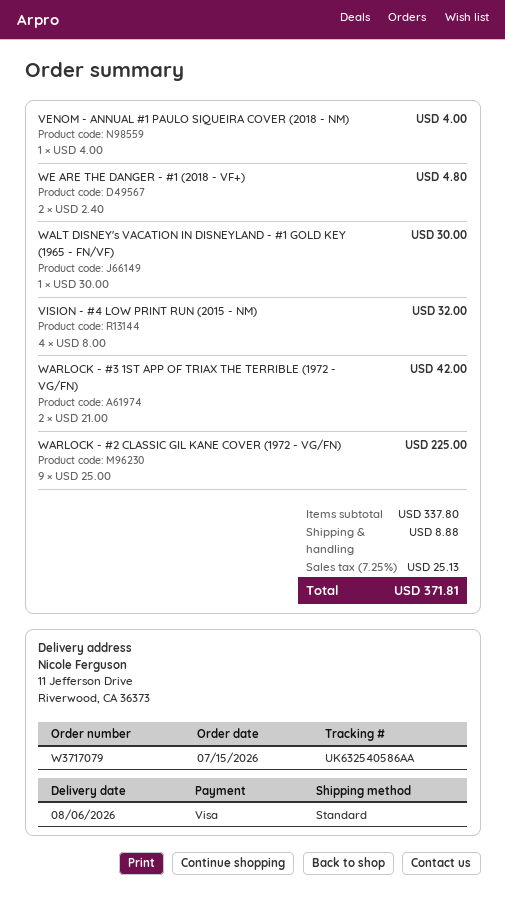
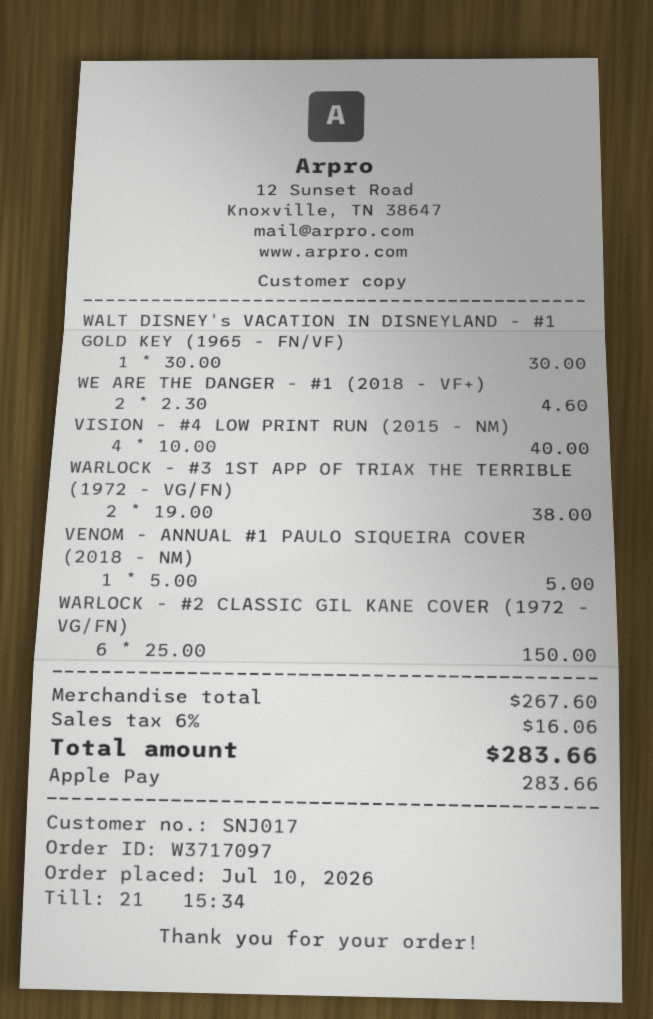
order number: W3717079 -> W3717097
order date: 2026-07-15 -> 2026-07-10
payment method: Visa -> Apple Pay
VENOM - ANNUAL #1 PAULO SIQUEIRA COVER (2018 - NM): 1 x 4.00 = 4.00 -> 1 x 5.00 = 5.00
WE ARE THE DANGER - #1 (2018 - VF+): 2 x 2.40 = 4.80 -> 2 x 2.30 = 4.60
VISION - #4 LOW PRINT RUN (2015 - NM): 4 x 8.00 = 32.00 -> 4 x 10.00 = 40.00
WARLOCK - #3 1ST APP OF TRIAX THE TERRIBLE (1972 - VG/FN): 2 x 21.00 = 42.00 -> 2 x 19.00 = 38.00
WARLOCK - #2 CLASSIC GIL KANE COVER (1972 - VG/FN): 9 x 25.00 = 225.00 -> 6 x 25.00 = 150.00
subtotal: 337.80 -> 267.60
shipping: 8.88 -> none
tax: 7.25% = 25.13 -> 6% = 16.06
total: 371.81 -> 283.66

